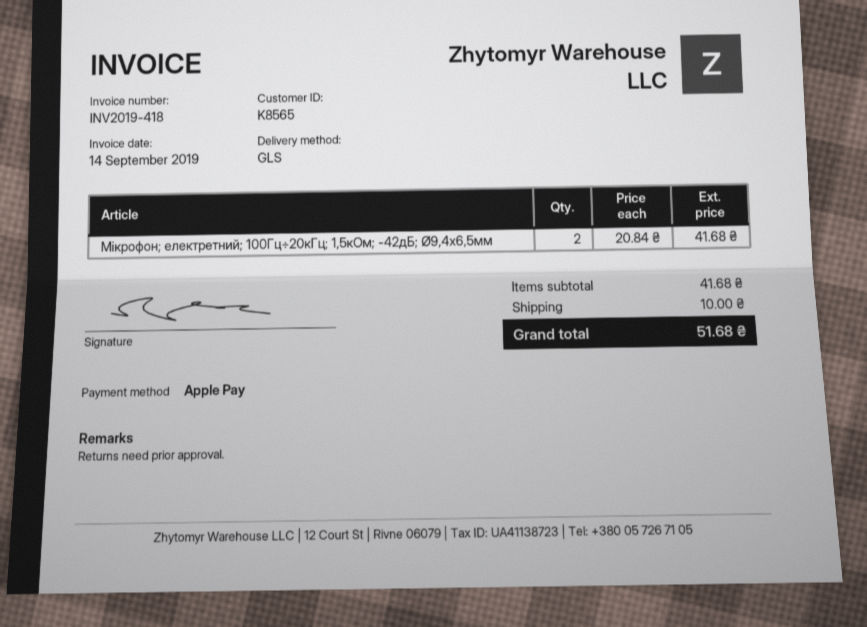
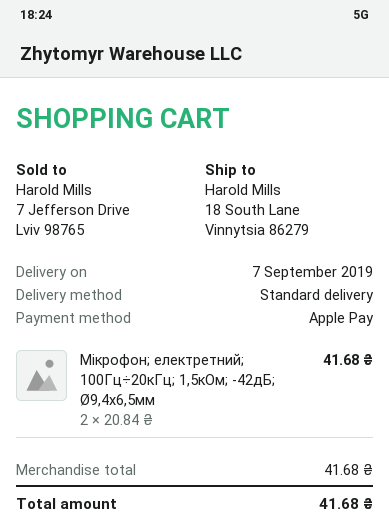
shipping method: GLS -> standard
shipping: 10.00 -> none
total: 51.68 -> 41.68

